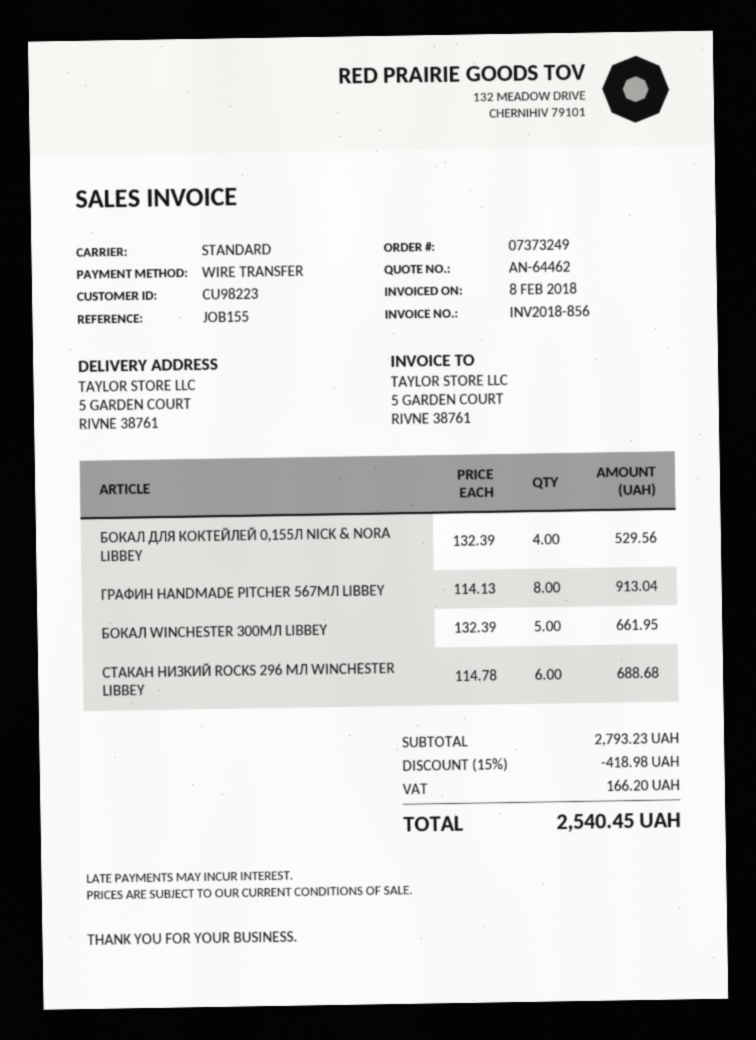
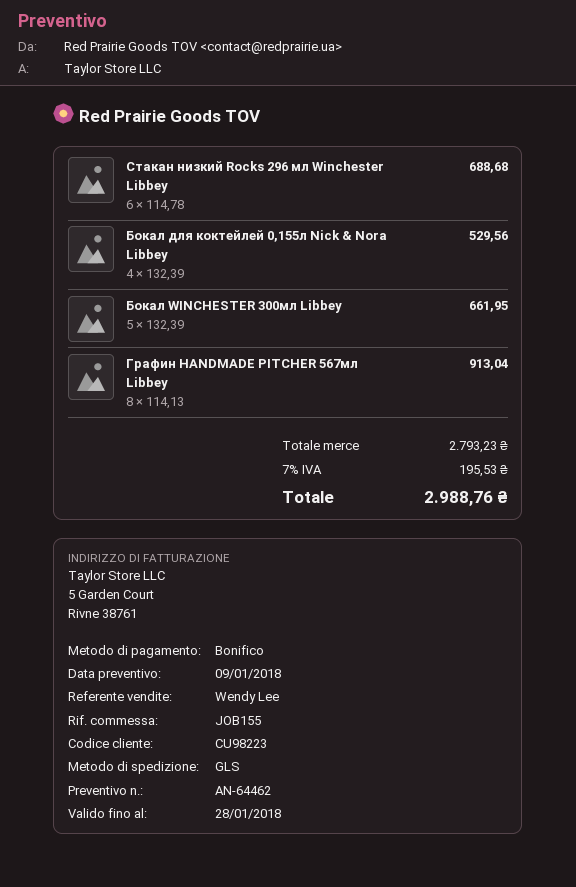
shipping method: standard -> GLS
discount: 15% = 418.98 -> none
tax: 166.20 -> 195.53
total: 2540.45 -> 2988.76

